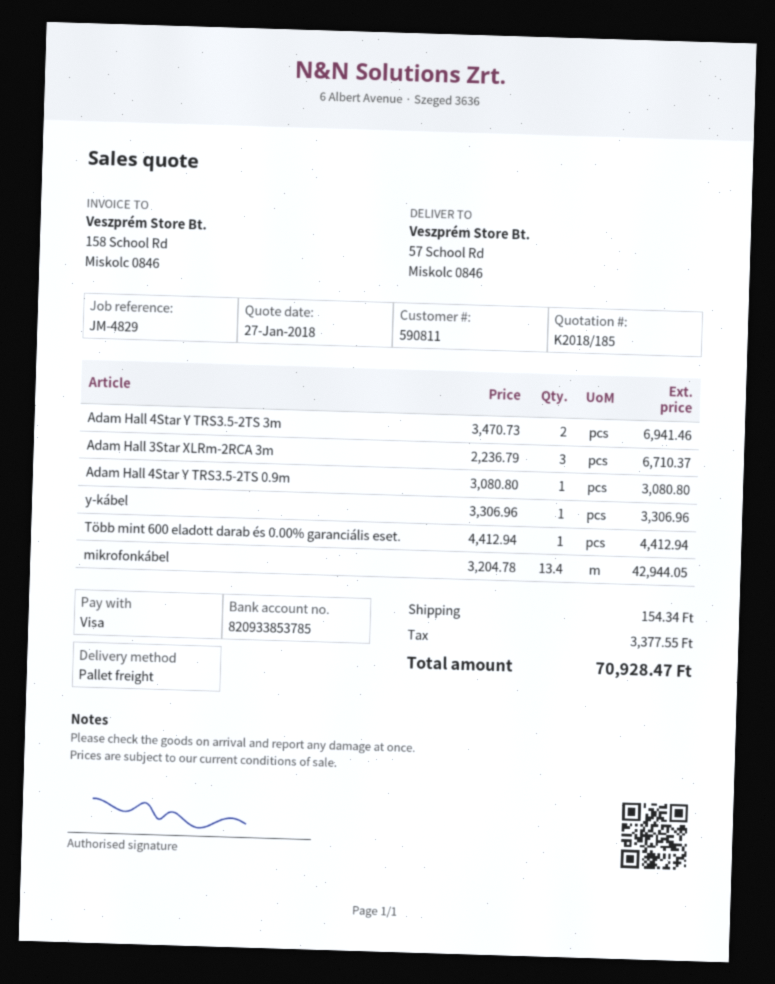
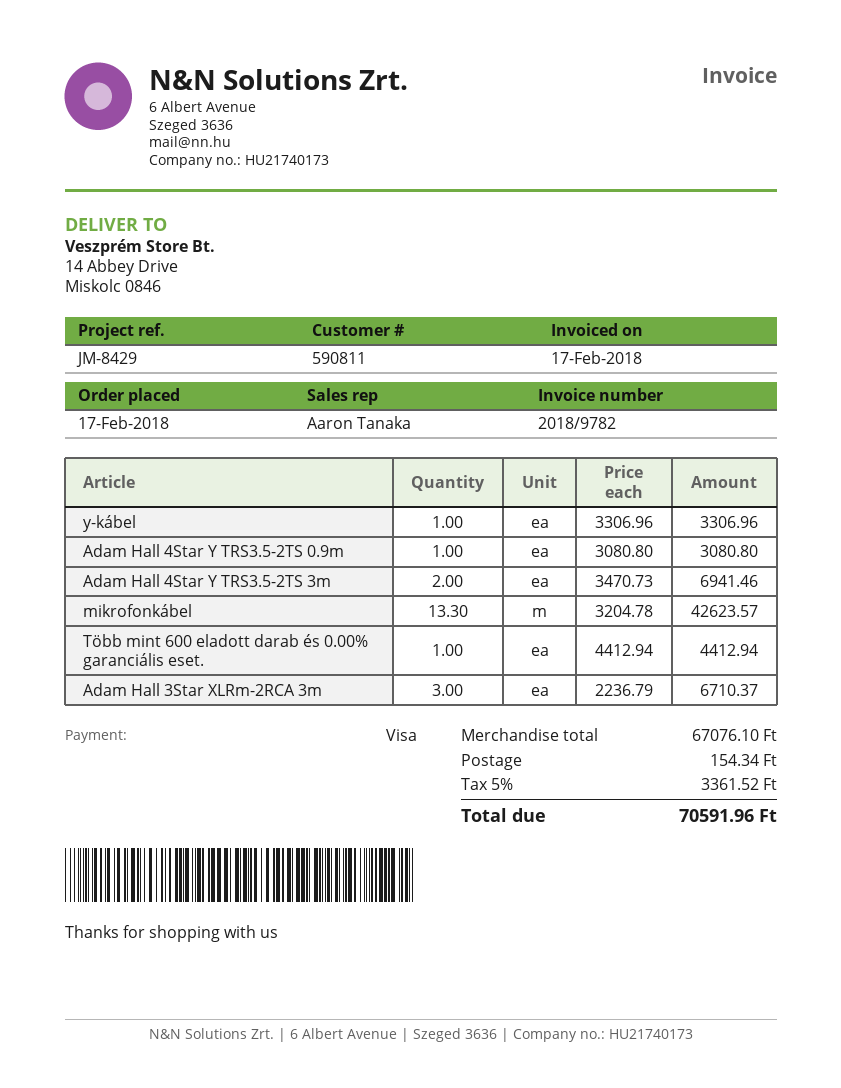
reference: JM-4829 -> JM-8429
ship to: 57 School Rd, Miskolc 0846 -> 14 Abbey Drive, Miskolc 0846
mikrofonkábel: 13.4 x 3204.78 = 42944.05 -> 13.3 x 3204.78 = 42623.57
tax: 3377.55 -> 3361.52
total: 70928.47 -> 70591.96

